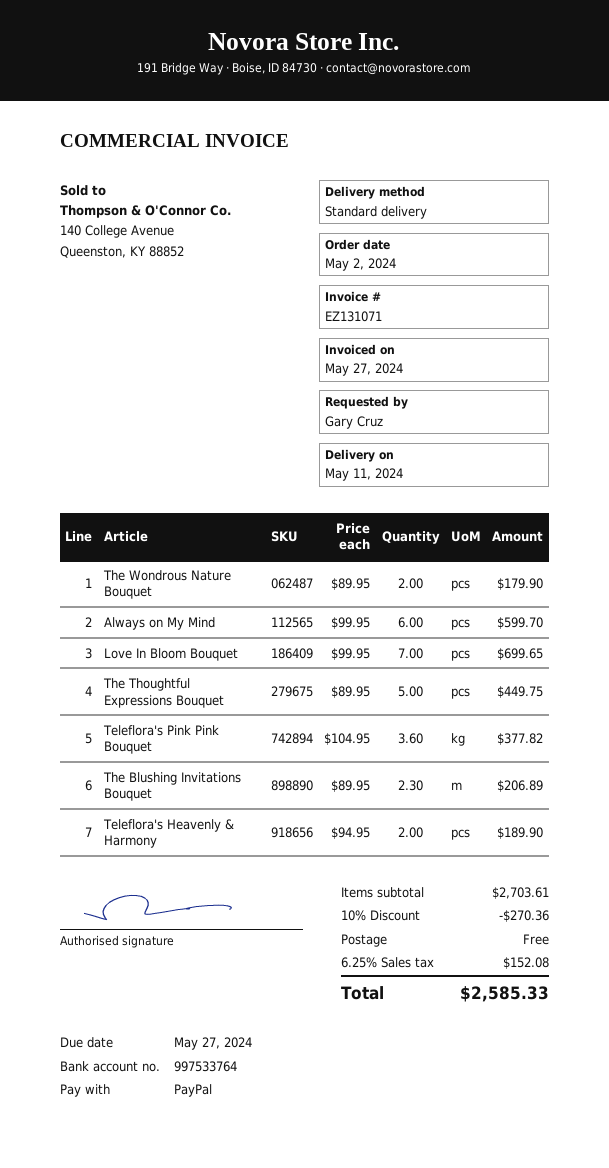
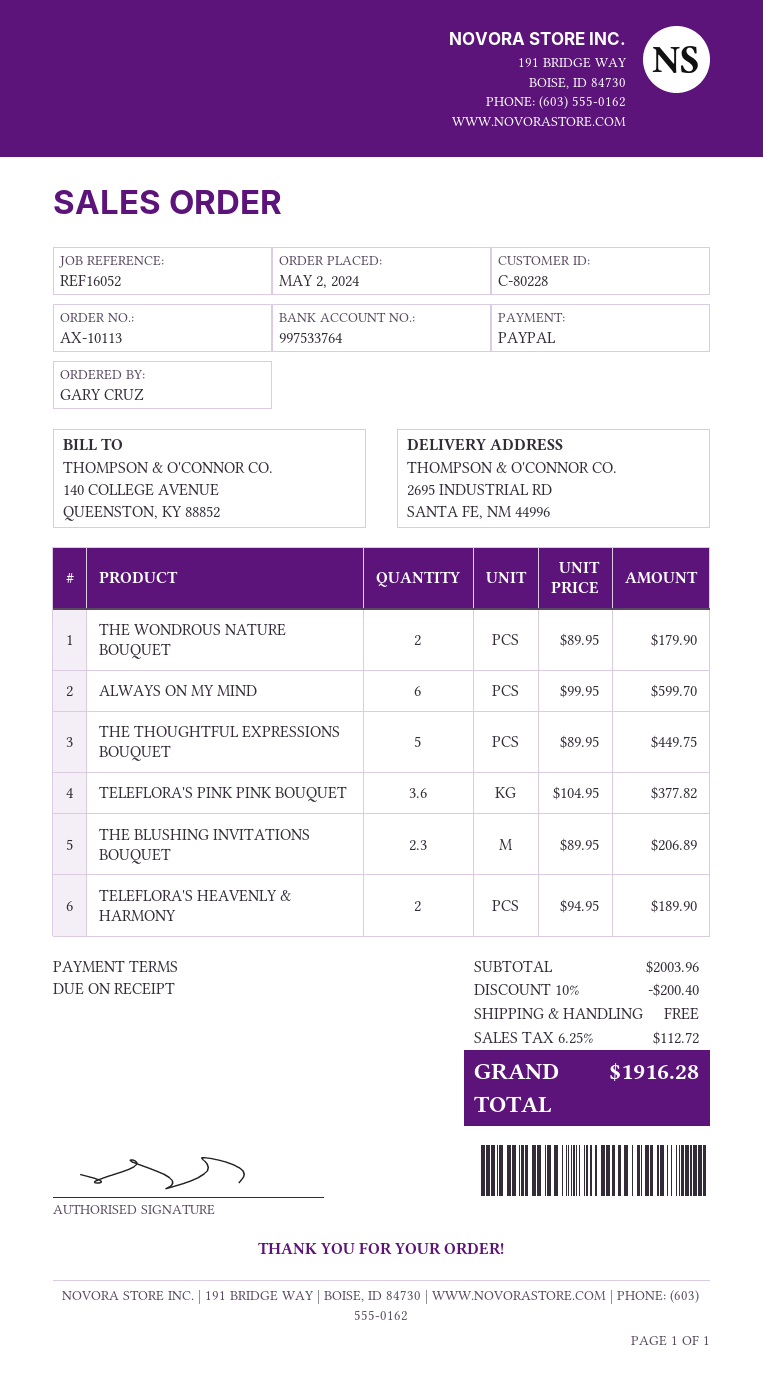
Love In Bloom Bouquet: 7 x 99.95 = 699.65 -> none
subtotal: 2703.61 -> 2003.96
discount: 10% = 270.36 -> 10% = 200.40
tax: 6.25% = 152.08 -> 6.25% = 112.72
total: 2585.33 -> 1916.28

